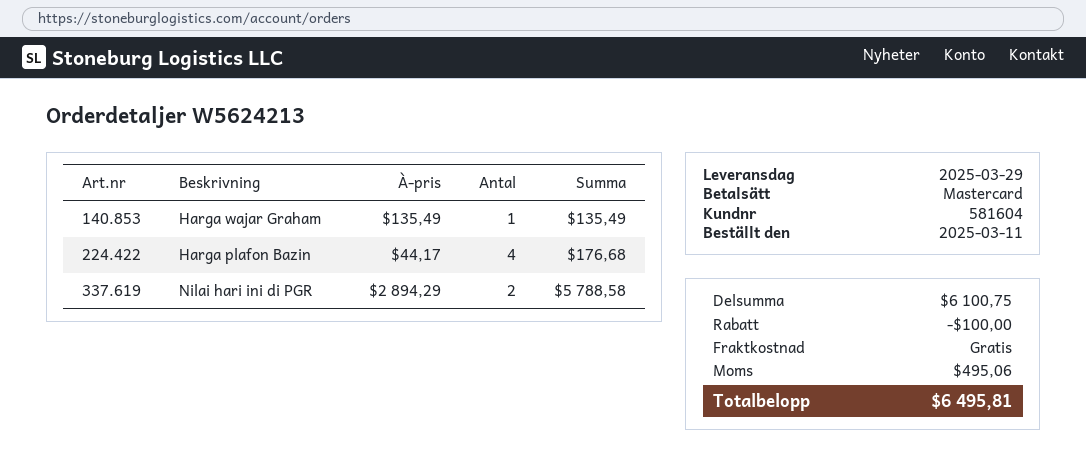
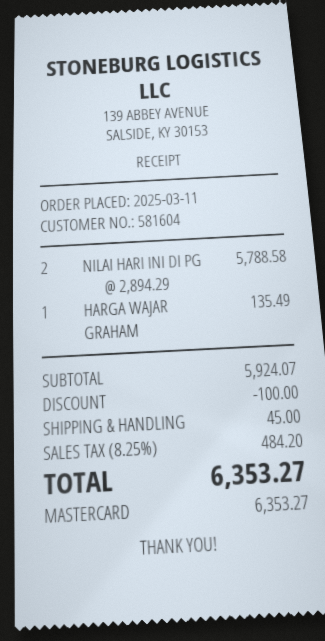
Harga plafon Bazin: 4 x 44.17 = 176.68 -> none
subtotal: 6100.75 -> 5924.07
shipping: 0.00 -> 45.00
tax: 495.06 -> 484.20
total: 6495.81 -> 6353.27

